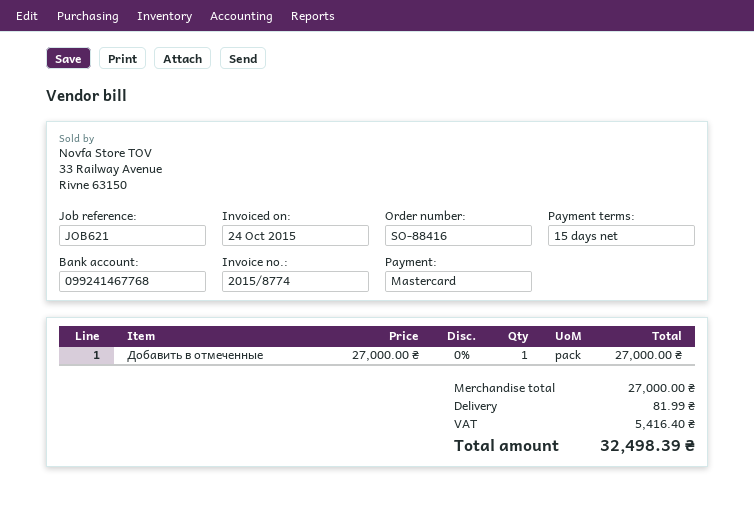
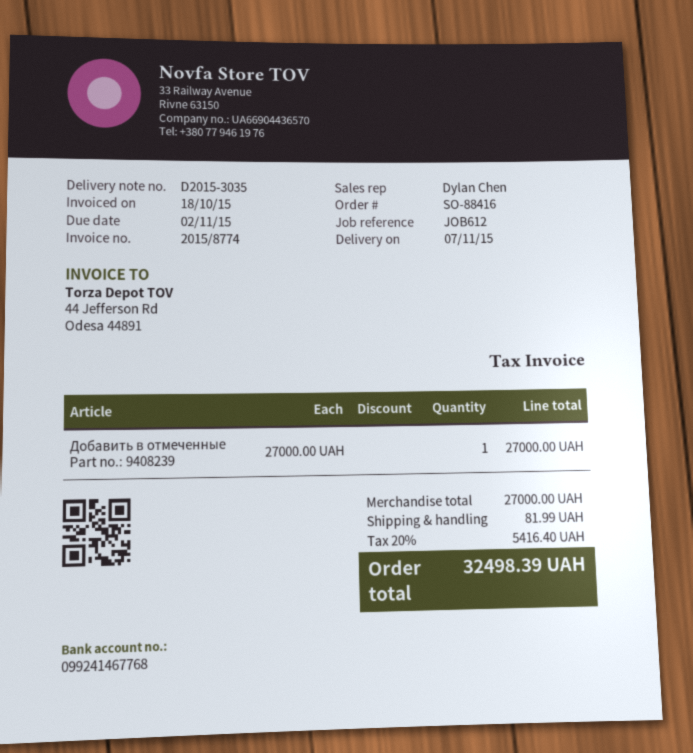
invoice date: 2015-10-24 -> 2015-10-18
reference: JOB621 -> JOB612

